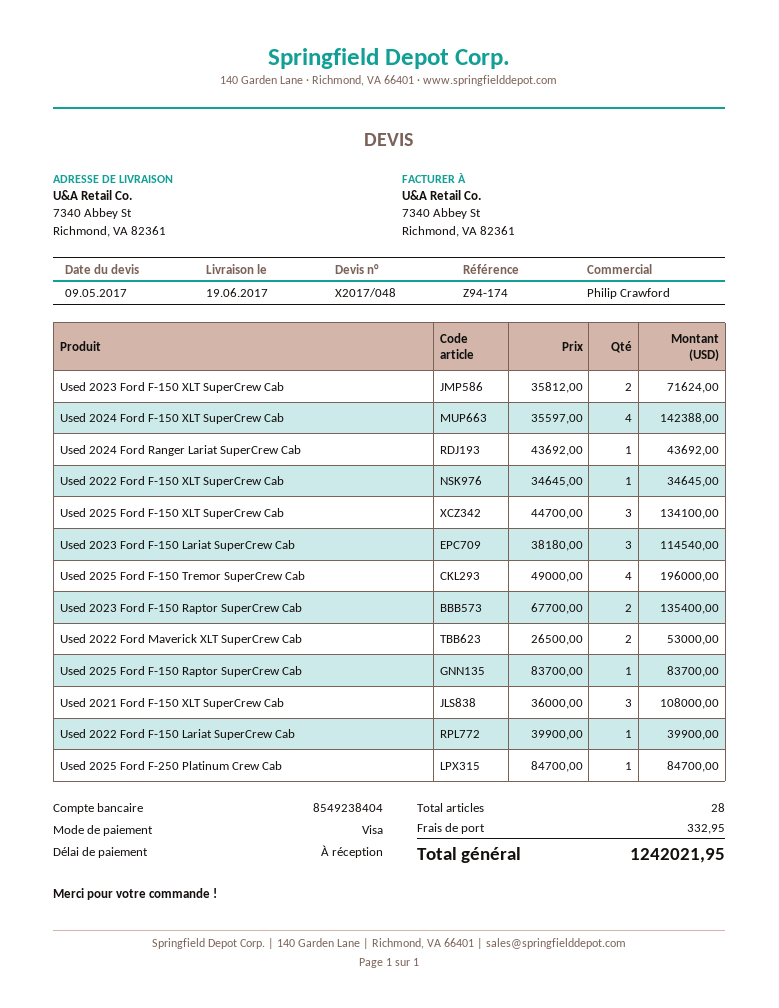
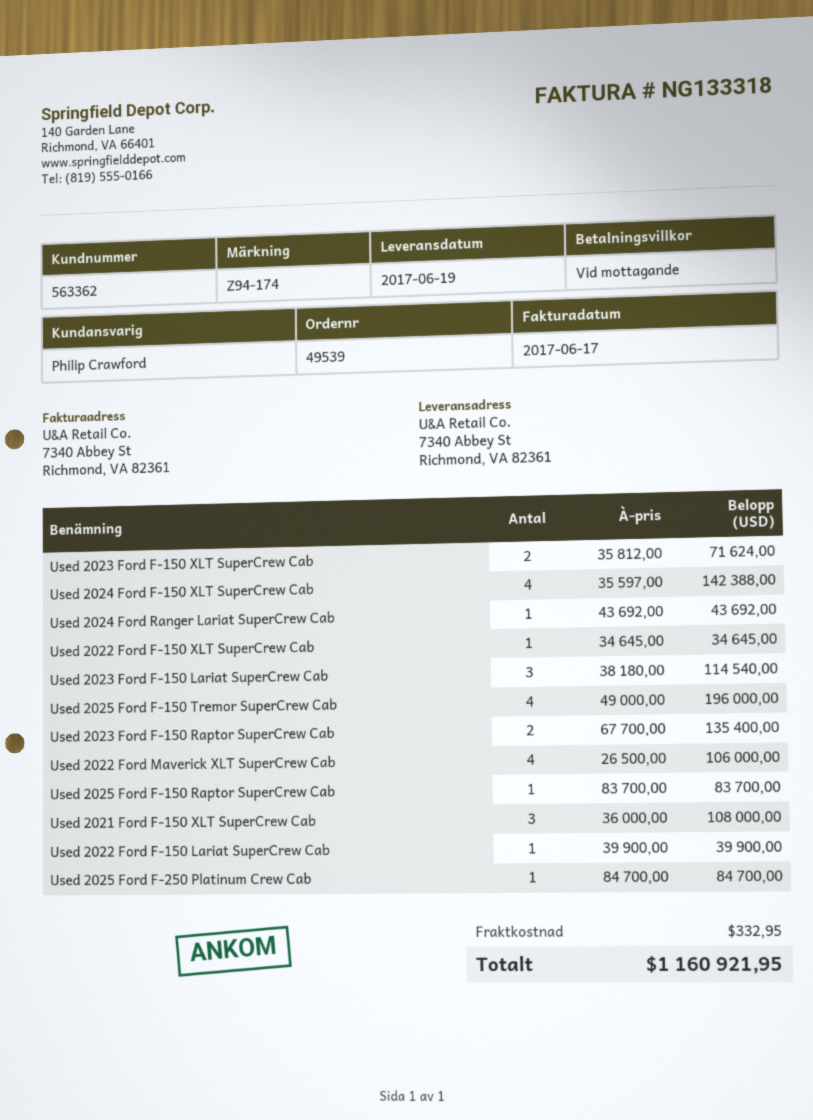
Used 2025 Ford F-150 XLT SuperCrew Cab: 3 x 44700.00 = 134100.00 -> none
Used 2022 Ford Maverick XLT SuperCrew Cab: 2 x 26500.00 = 53000.00 -> 4 x 26500.00 = 106000.00
total: 1242021.95 -> 1160921.95

